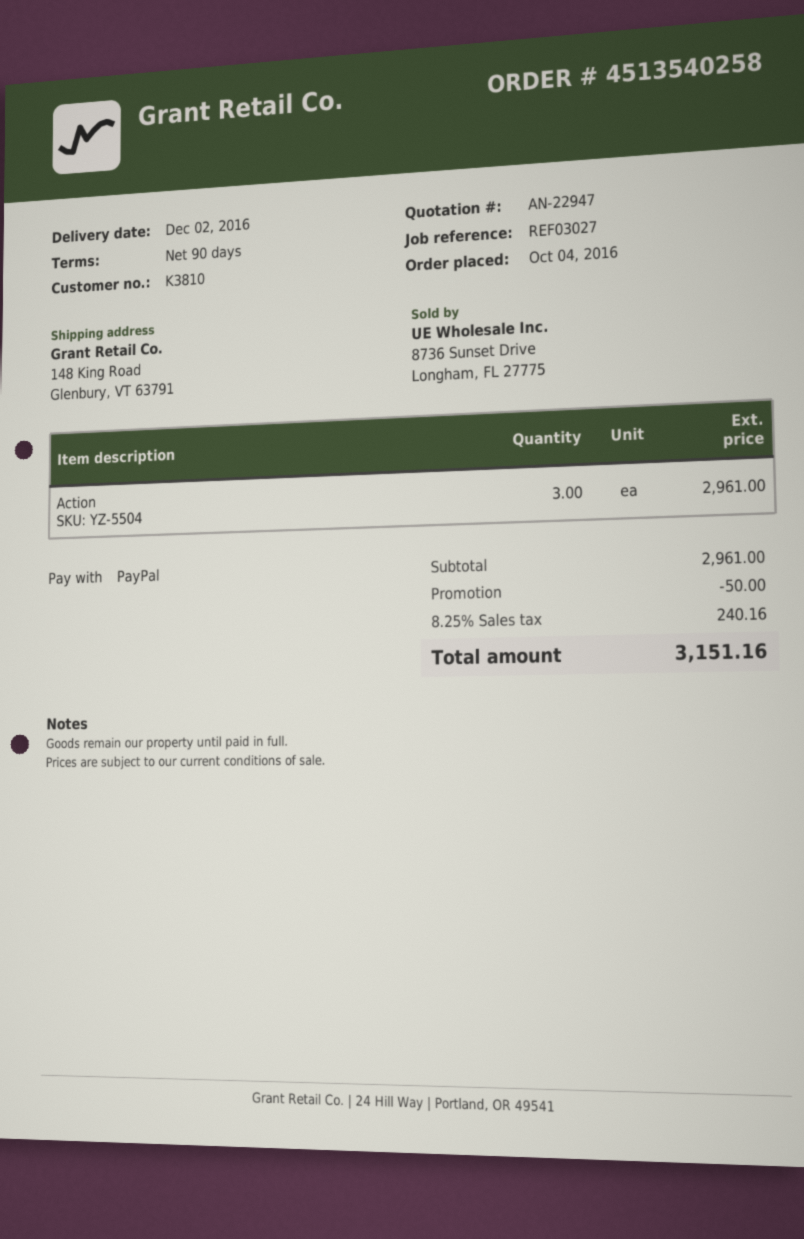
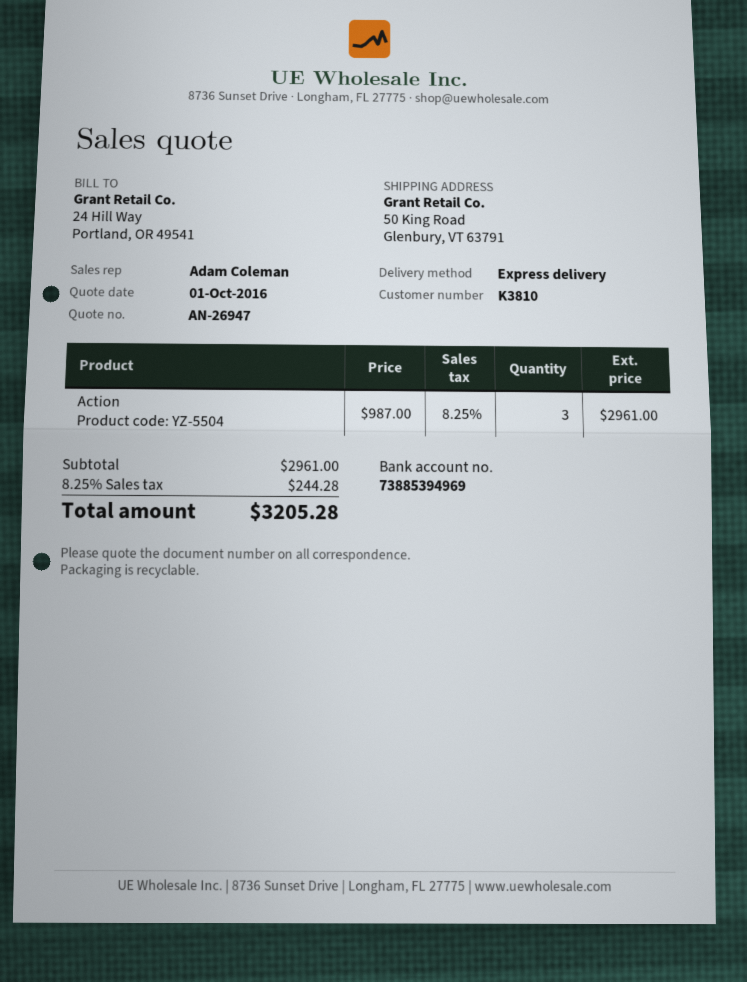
quote number: AN-22947 -> AN-26947
ship to: 148 King Road, Glenbury, VT 63791 -> 50 King Road, Glenbury, VT 63791
discount: 50.00 -> none
tax: 8.25% = 240.16 -> 8.25% = 244.28
total: 3151.16 -> 3205.28

